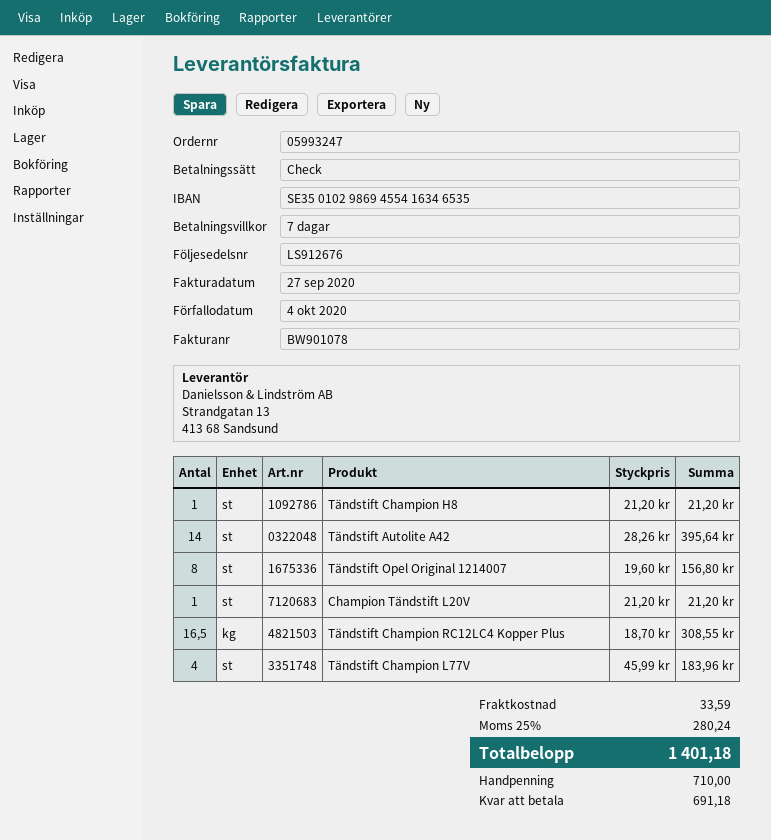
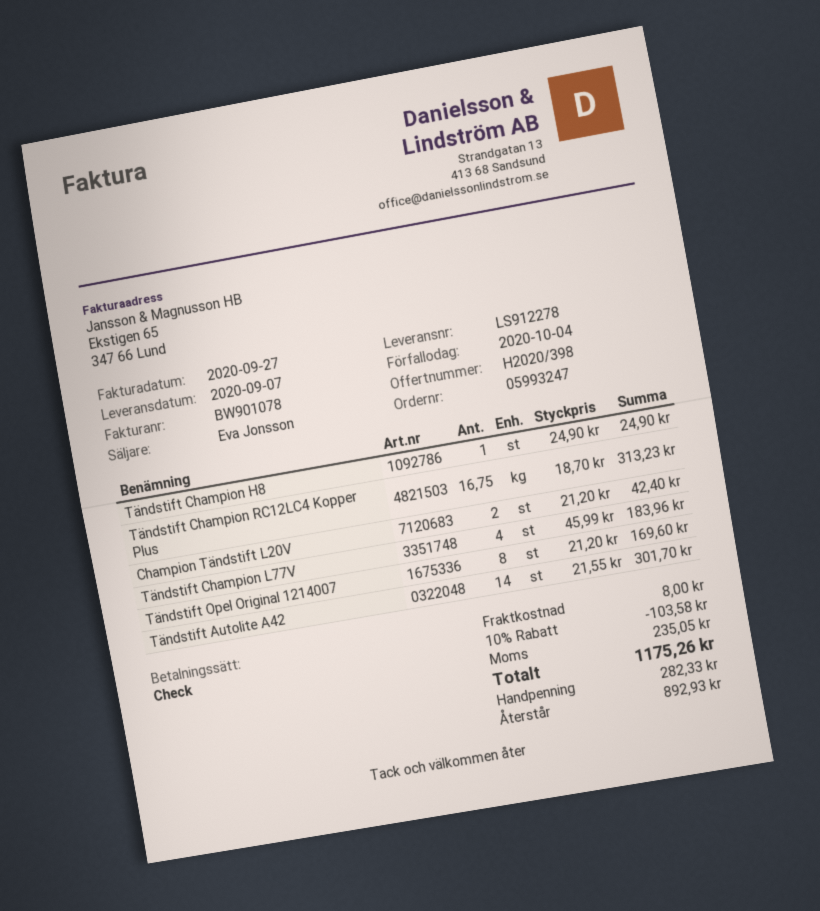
delivery note number: LS912676 -> LS912278
Tändstift Champion H8: 1 x 21.20 = 21.20 -> 1 x 24.90 = 24.90
Tändstift Autolite A42: 14 x 28.26 = 395.64 -> 14 x 21.55 = 301.70
Tändstift Opel Original 1214007: 8 x 19.60 = 156.80 -> 8 x 21.20 = 169.60
Champion Tändstift L20V: 1 x 21.20 = 21.20 -> 2 x 21.20 = 42.40
Tändstift Champion RC12LC4 Kopper Plus: 16.5 x 18.70 = 308.55 -> 16.75 x 18.70 = 313.23
discount: none -> 10% = 103.58
shipping: 33.59 -> 8.00
tax: 280.24 -> 235.05
total: 1401.18 -> 1175.26
deposit: 710.00 -> 282.33
balance: 691.18 -> 892.93

